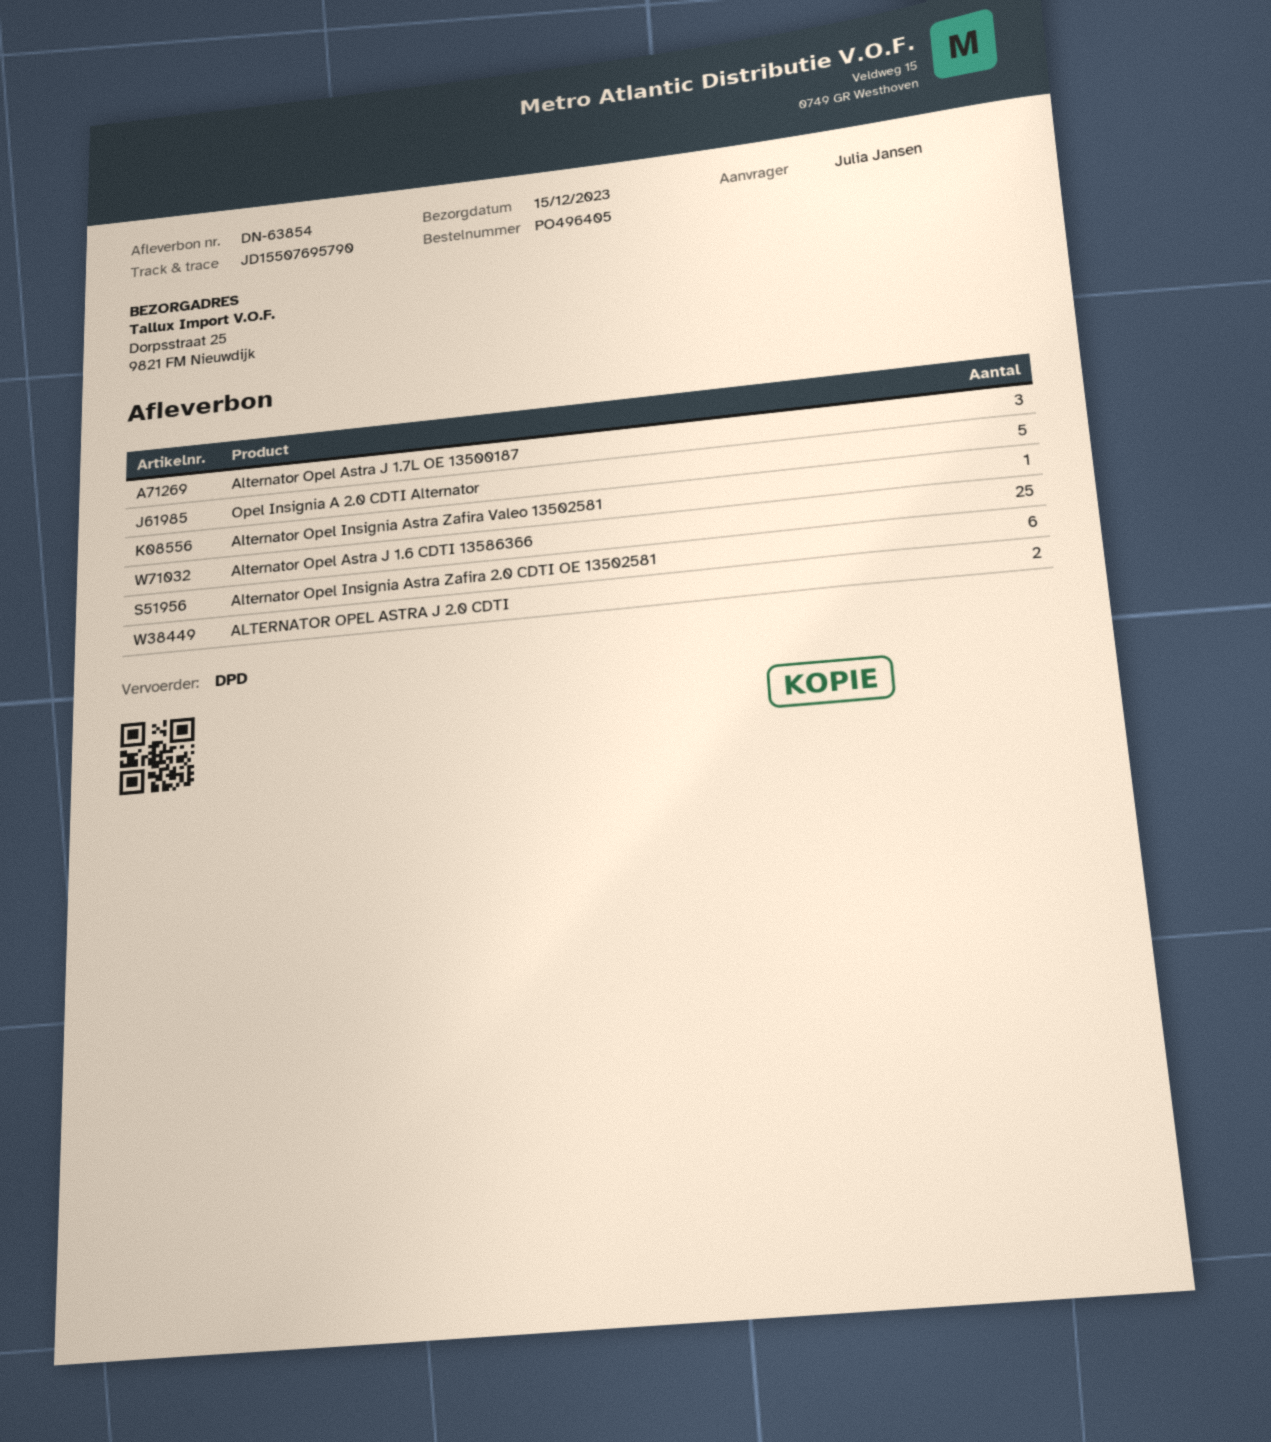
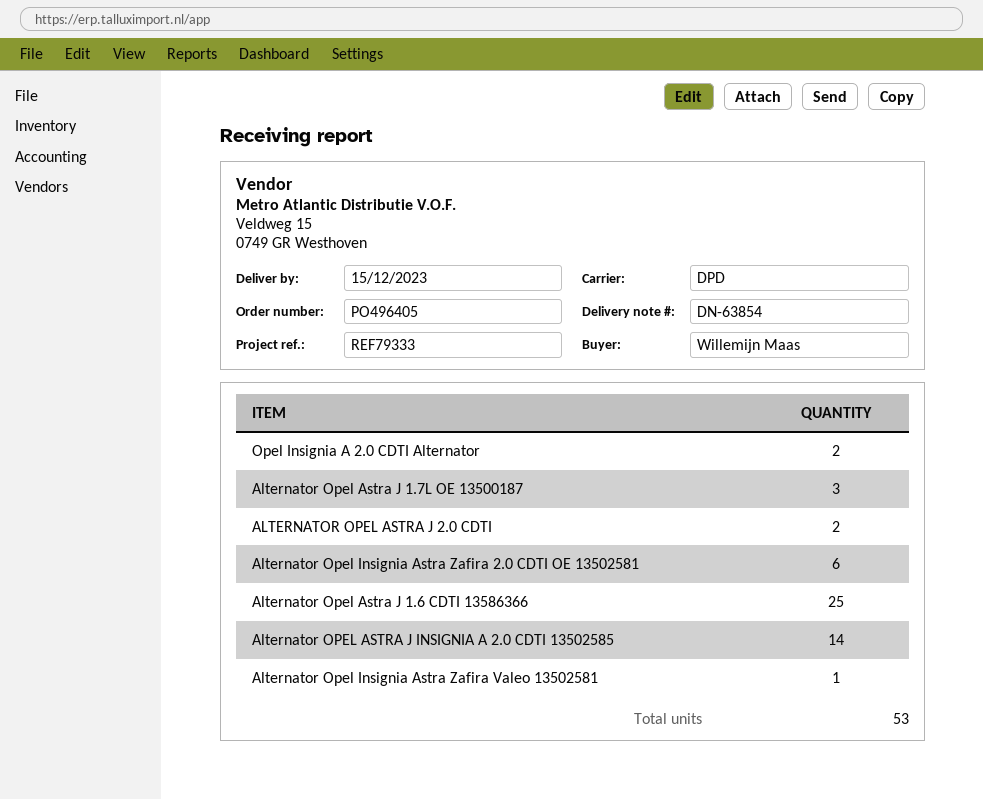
ordered by: Julia Jansen -> Willemijn Maas
Opel Insignia A 2.0 CDTI Alternator: 5 -> 2
Alternator OPEL ASTRA J INSIGNIA A 2.0 CDTI 13502585: none -> 14

